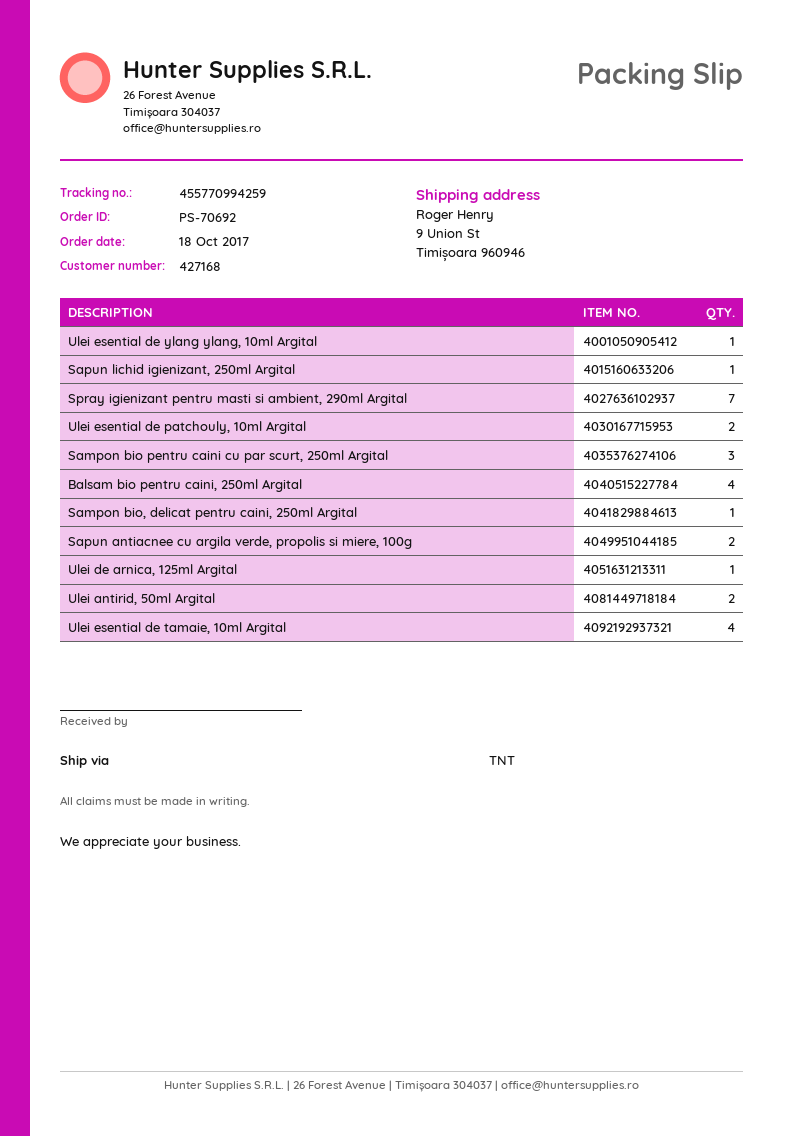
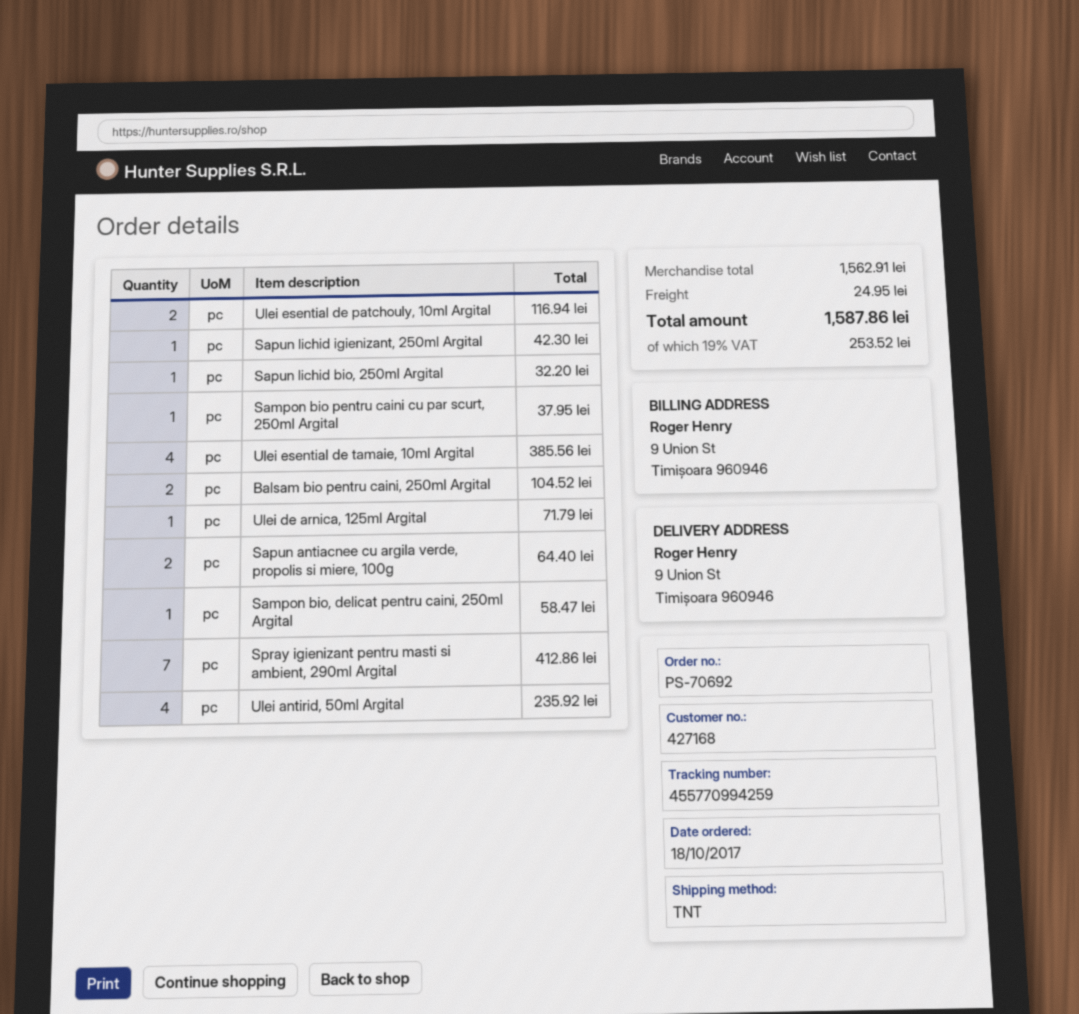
Ulei esential de ylang ylang, 10ml Argital: 1 -> none
Sampon bio pentru caini cu par scurt, 250ml Argital: 3 -> 1
Balsam bio pentru caini, 250ml Argital: 4 -> 2
Ulei antirid, 50ml Argital: 2 -> 4
Sapun lichid bio, 250ml Argital: none -> 1

